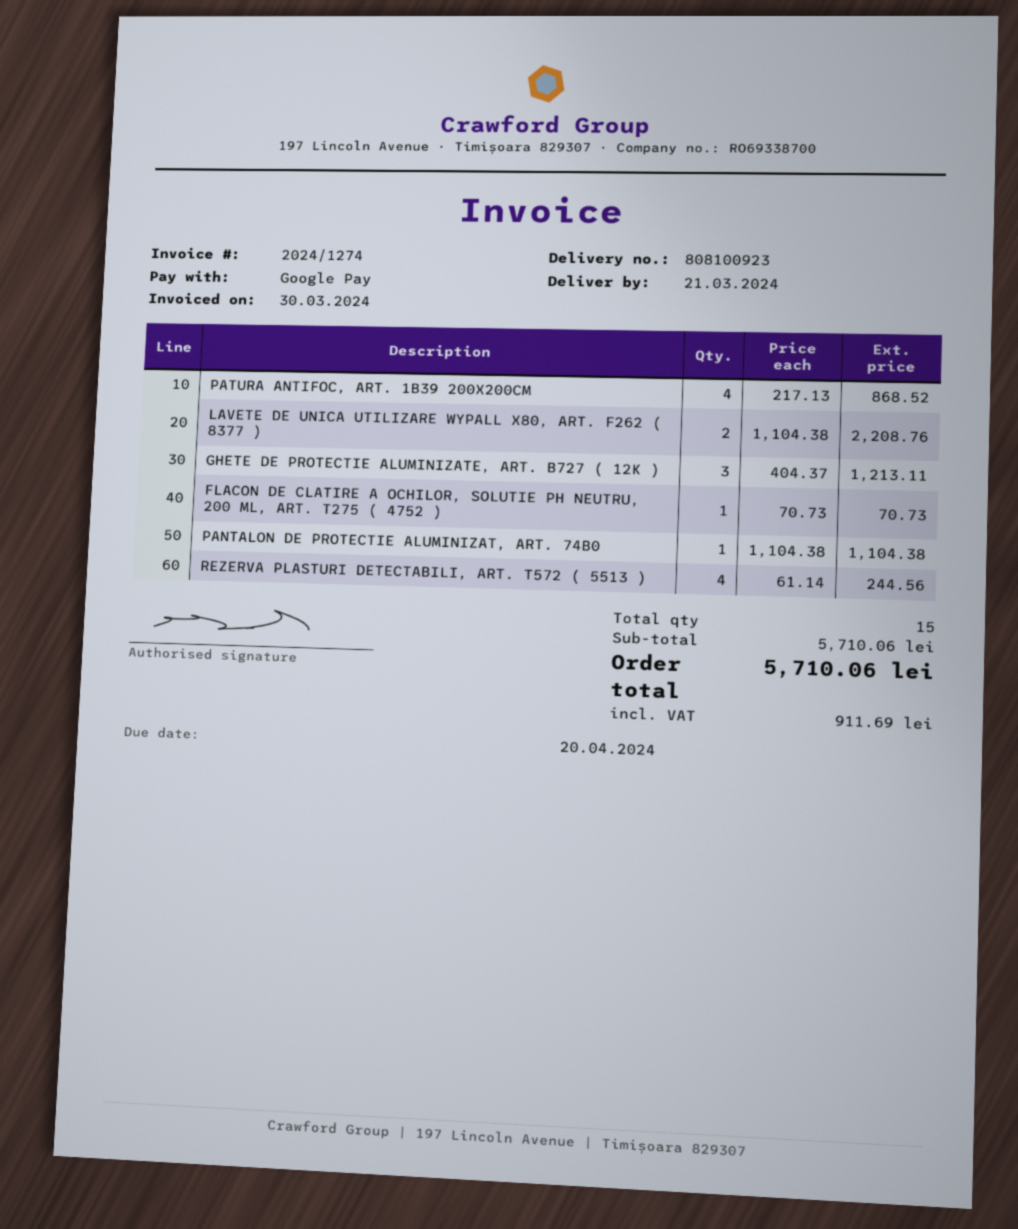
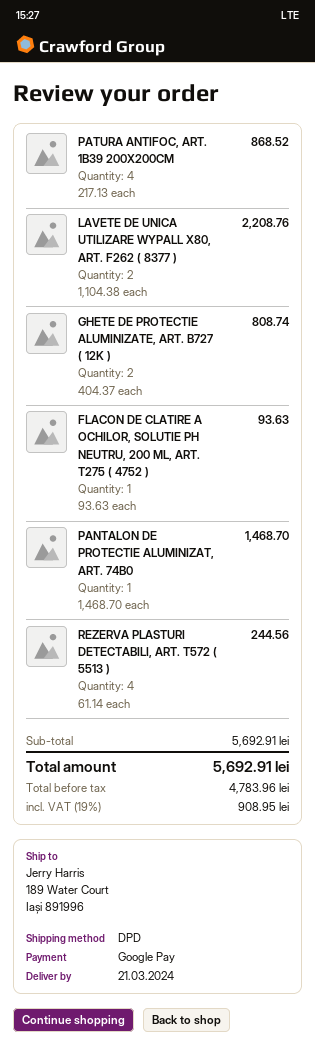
GHETE DE PROTECTIE ALUMINIZATE, ART. B727 ( 12K ): 3 x 404.37 = 1213.11 -> 2 x 404.37 = 808.74
FLACON DE CLATIRE A OCHILOR, SOLUTIE PH NEUTRU, 200 ML, ART. T275 ( 4752 ): 1 x 70.73 = 70.73 -> 1 x 93.63 = 93.63
PANTALON DE PROTECTIE ALUMINIZAT, ART. 74B0: 1 x 1104.38 = 1104.38 -> 1 x 1468.70 = 1468.70
subtotal: 5710.06 -> 5692.91
tax: 911.69 -> 908.95
total: 5710.06 -> 5692.91

